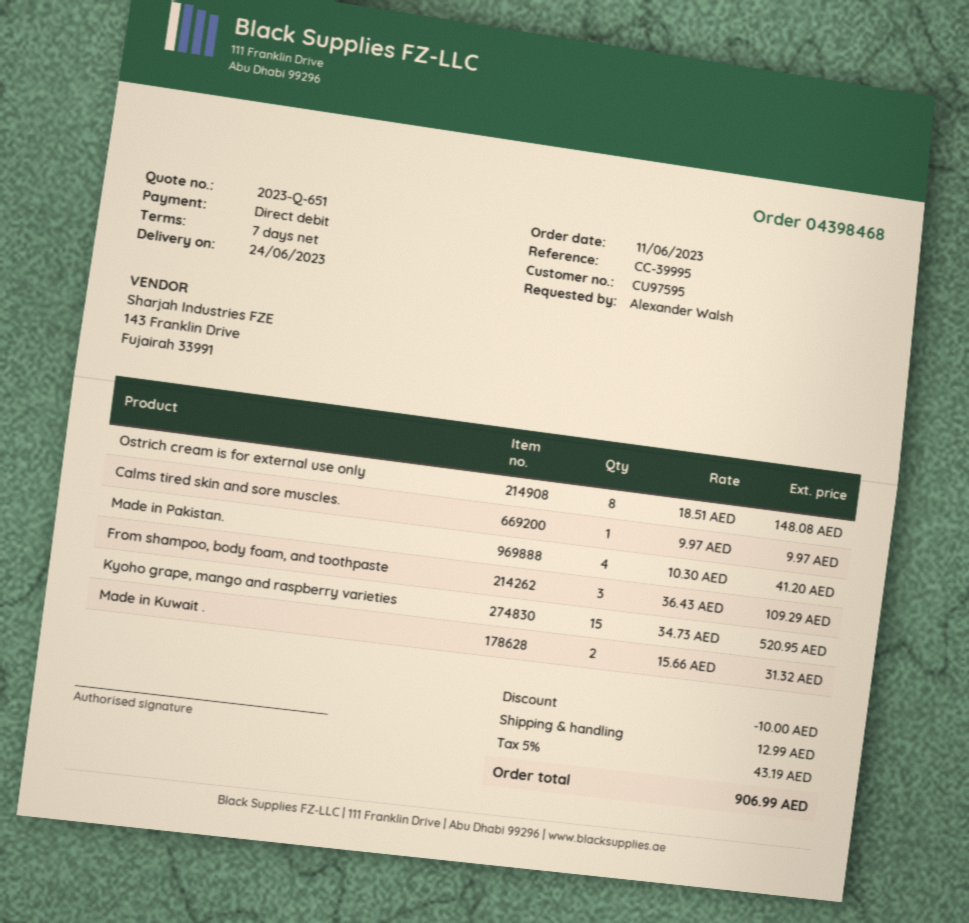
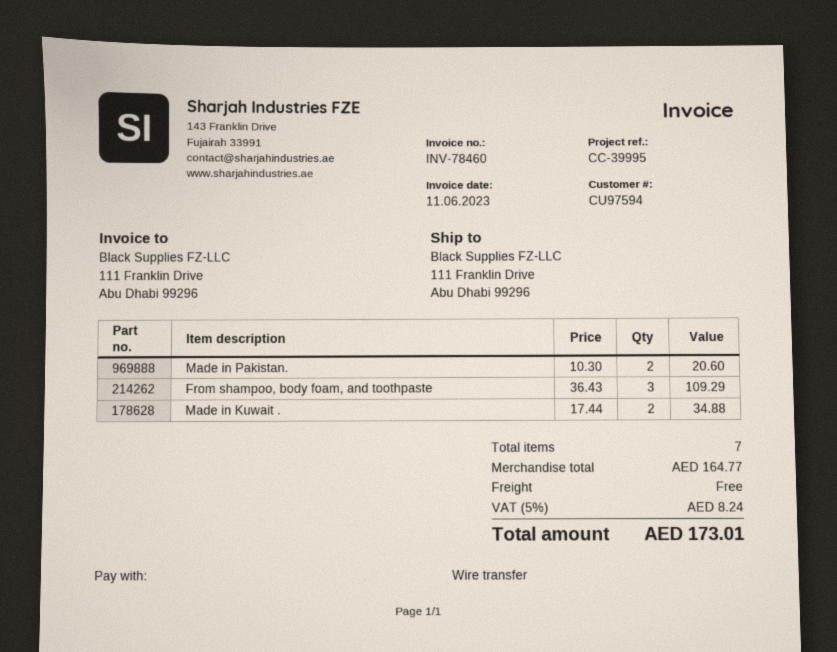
customer number: CU97595 -> CU97594
payment method: direct debit -> bank transfer
Ostrich cream is for external use only: 8 x 18.51 = 148.08 -> none
Calms tired skin and sore muscles.: 1 x 9.97 = 9.97 -> none
Made in Pakistan.: 4 x 10.30 = 41.20 -> 2 x 10.30 = 20.60
Kyoho grape, mango and raspberry varieties: 15 x 34.73 = 520.95 -> none
Made in Kuwait .: 2 x 15.66 = 31.32 -> 2 x 17.44 = 34.88
discount: 10.00 -> none
shipping: 12.99 -> 0.00
tax: 5% = 43.19 -> 5% = 8.24
total: 906.99 -> 173.01

